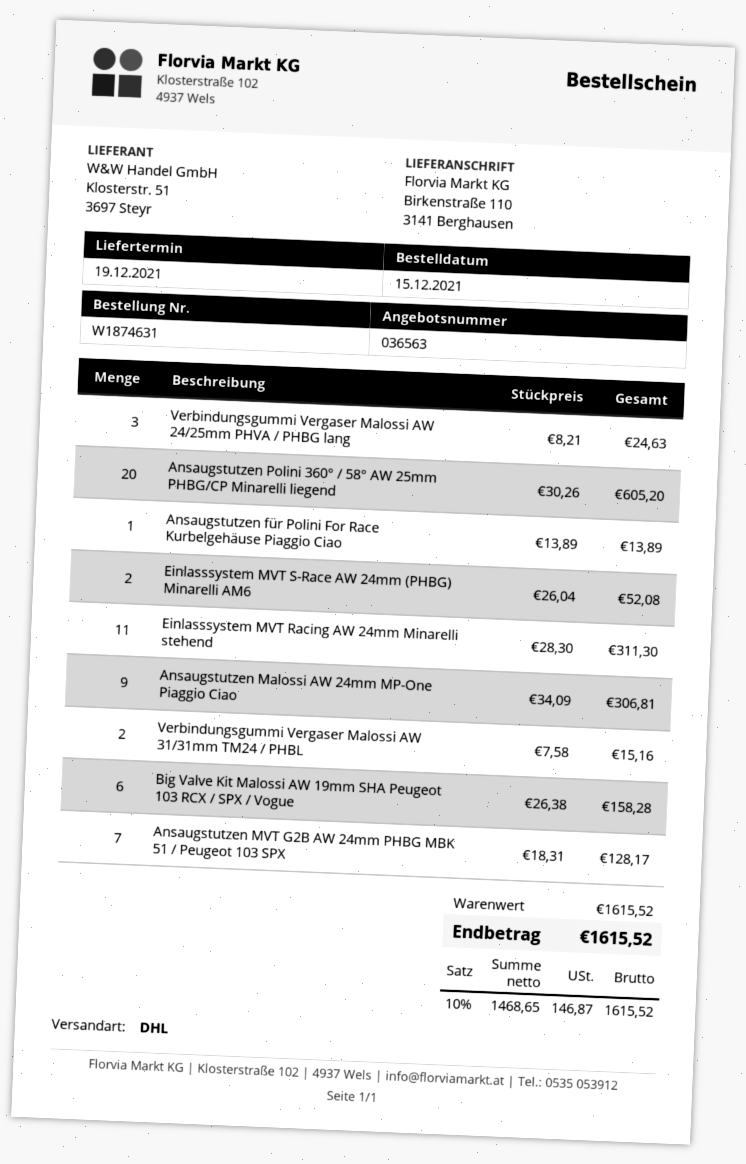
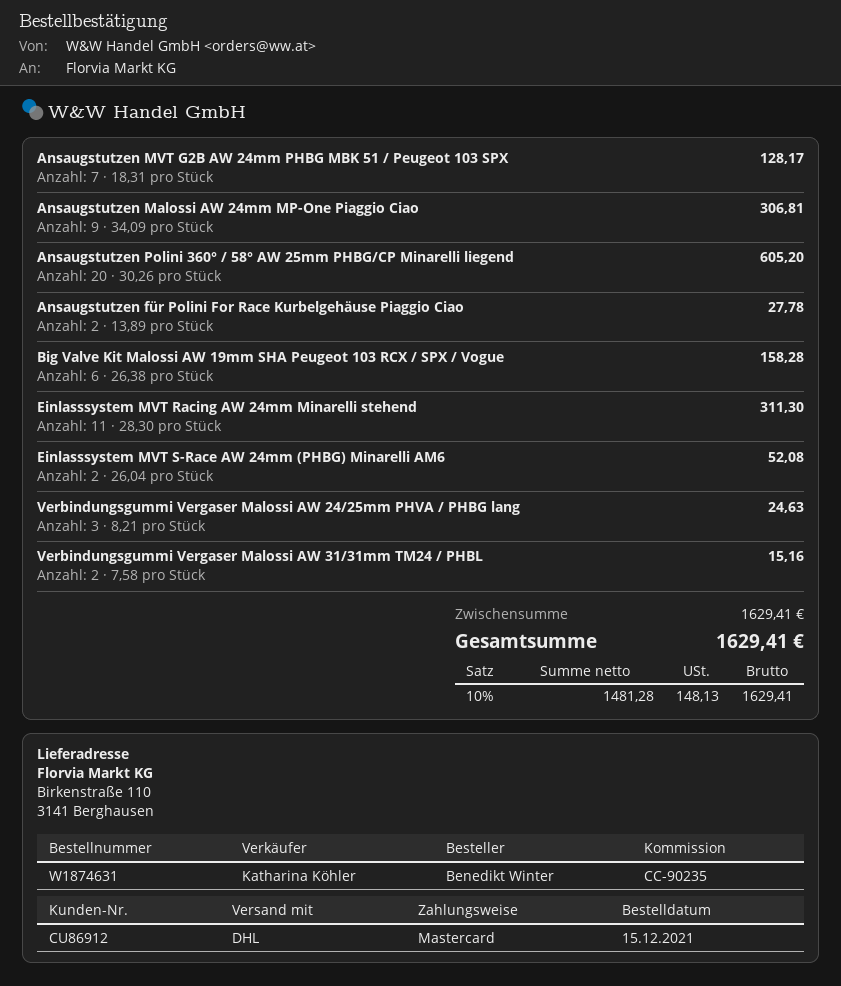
Ansaugstutzen für Polini For Race Kurbelgehäuse Piaggio Ciao: 1 x 13.89 = 13.89 -> 2 x 13.89 = 27.78
subtotal: 1615.52 -> 1629.41
net: 1468.65 -> 1481.28
tax: 10% = 146.87 -> 10% = 148.13
total: 1615.52 -> 1629.41

